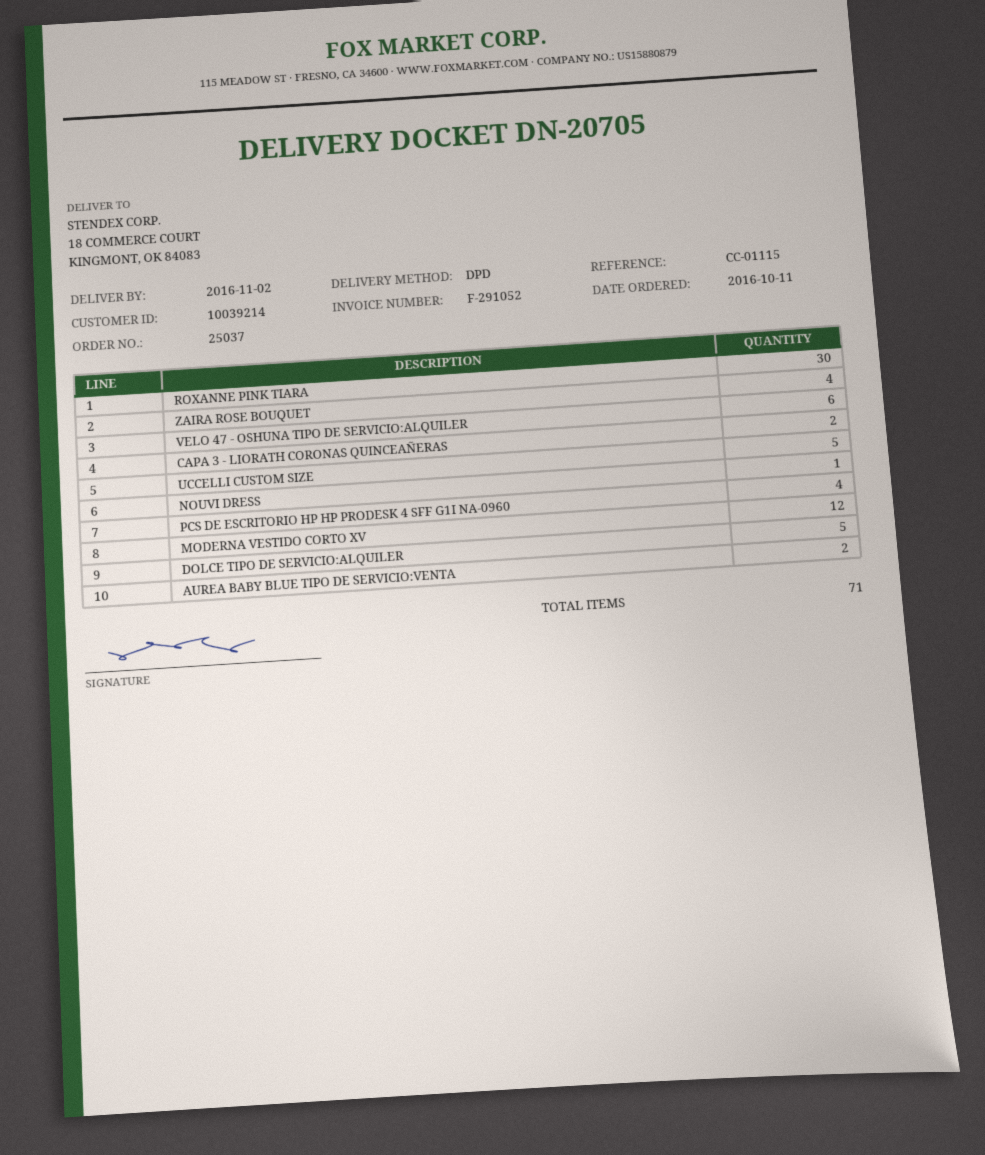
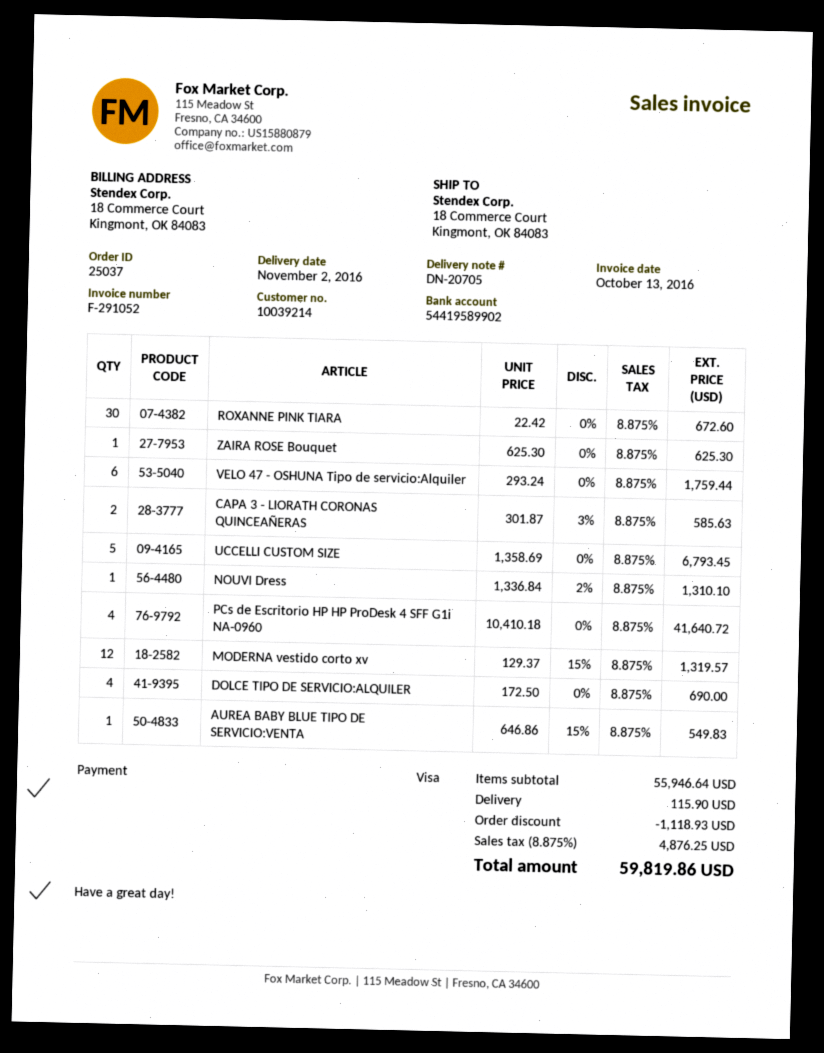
ZAIRA ROSE BOUQUET: 4 -> 1
DOLCE TIPO DE SERVICIO:ALQUILER: 5 -> 4
AUREA BABY BLUE TIPO DE SERVICIO:VENTA: 2 -> 1

